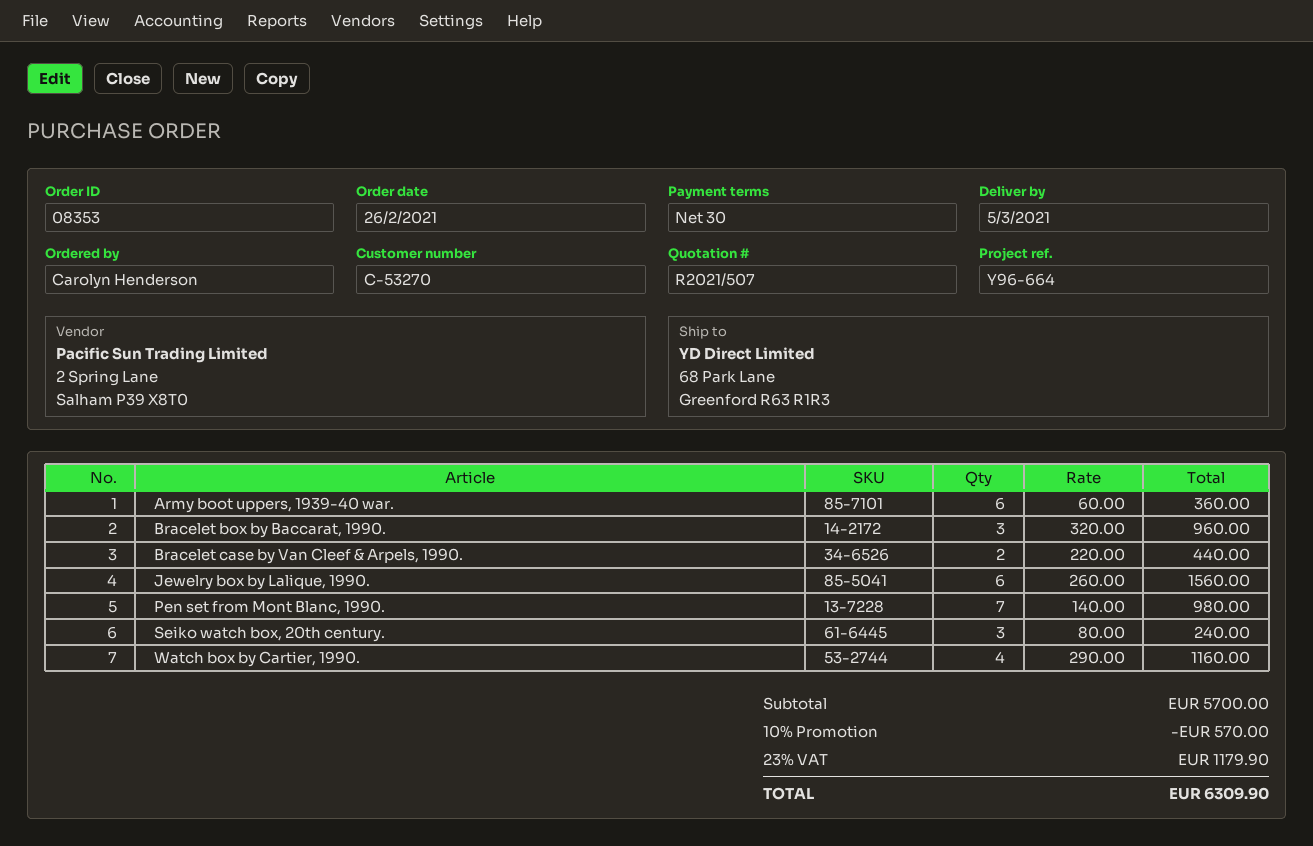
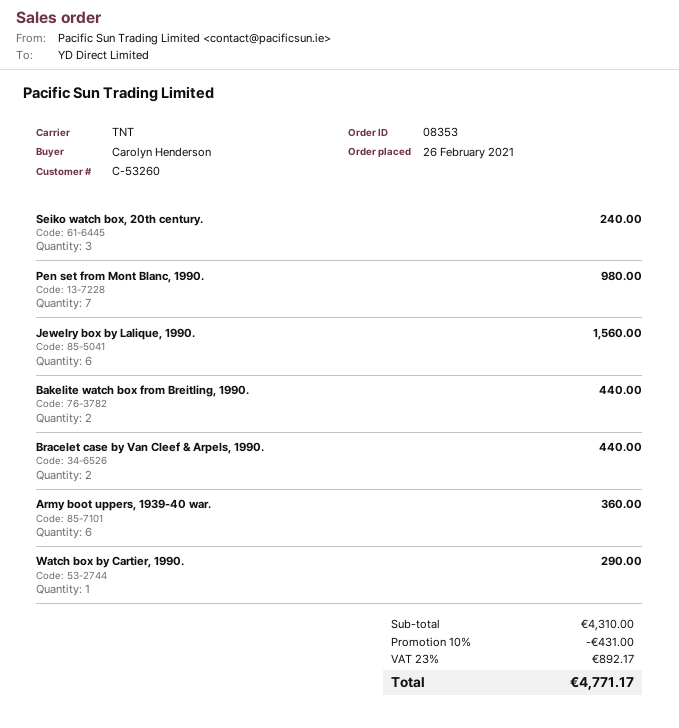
customer number: C-53270 -> C-53260
Bracelet box by Baccarat, 1990.: 3 for 960.00 -> none
Watch box by Cartier, 1990.: 4 for 1160.00 -> 1 for 290.00
Bakelite watch box from Breitling, 1990.: none -> 2 for 440.00
subtotal: 5700.00 -> 4310.00
discount: 10% = 570.00 -> 10% = 431.00
tax: 23% = 1179.90 -> 23% = 892.17
total: 6309.90 -> 4771.17

